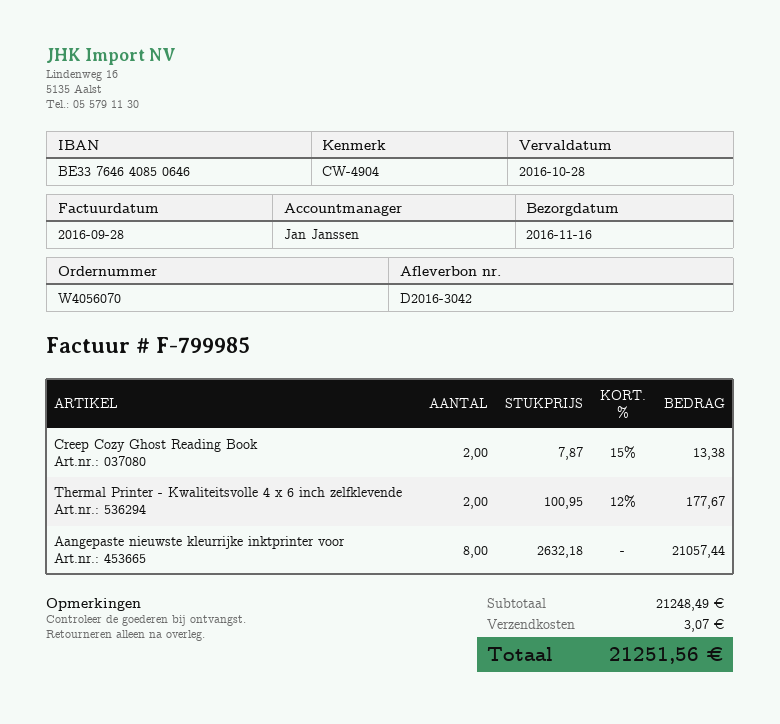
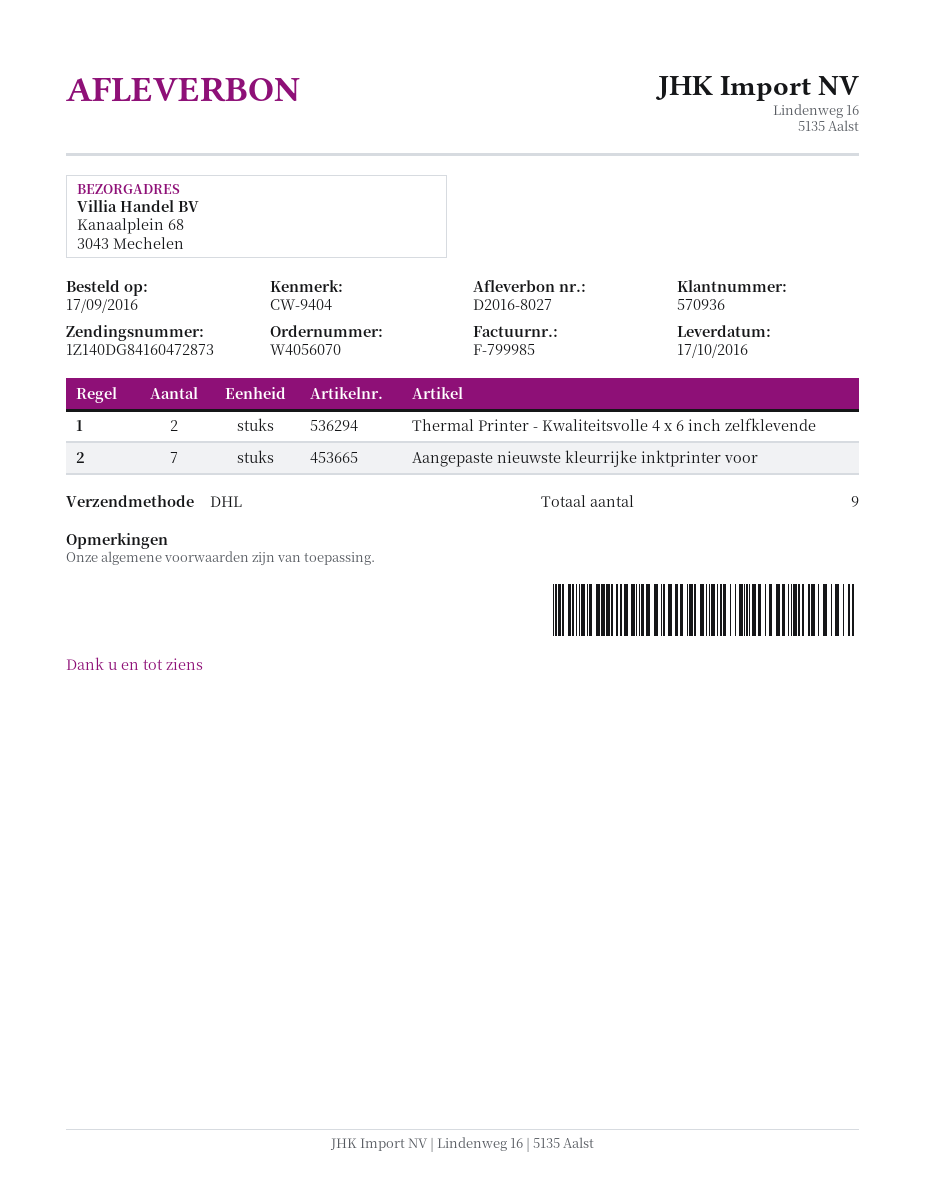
delivery note number: D2016-3042 -> D2016-8027
delivery date: 2016-11-16 -> 2016-10-17
reference: CW-4904 -> CW-9404
Creep Cozy Ghost Reading Book: 2 -> none
Aangepaste nieuwste kleurrijke inktprinter voor: 8 -> 7

